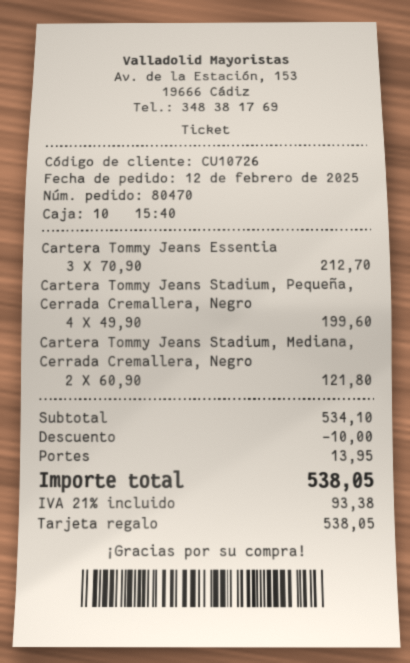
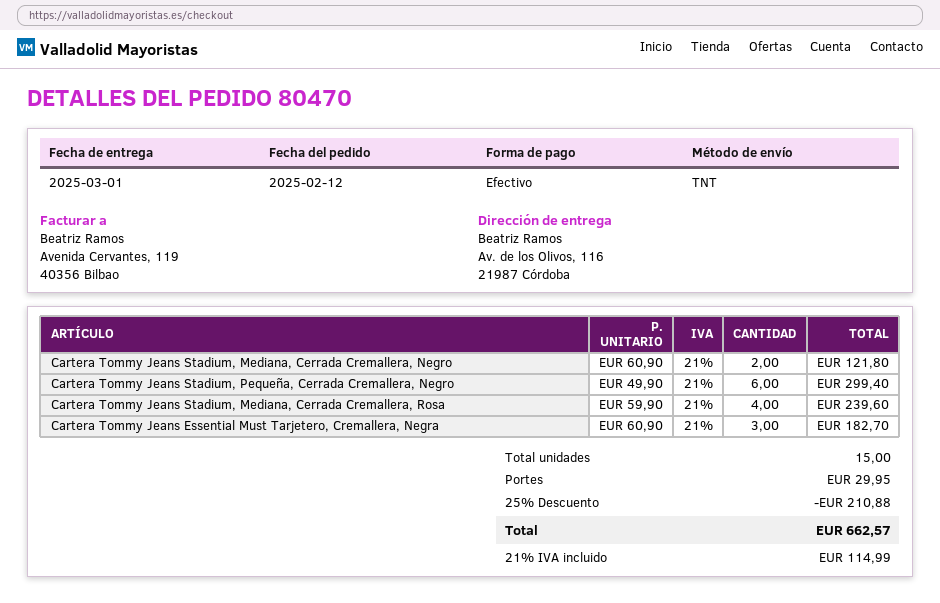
payment method: gift card -> cash
Cartera Tommy Jeans Essentia: 3 x 70.90 = 212.70 -> 3 x 60.90 = 182.70
Cartera Tommy Jeans Stadium, Pequeña, Cerrada Cremallera, Negro: 4 x 49.90 = 199.60 -> 6 x 49.90 = 299.40
Cartera Tommy Jeans Stadium, Mediana, Cerrada Cremallera, Rosa: none -> 4 x 59.90 = 239.60
discount: 10.00 -> 210.88
shipping: 13.95 -> 29.95
tax: 21% = 93.38 -> 21% = 114.99
total: 538.05 -> 662.57

